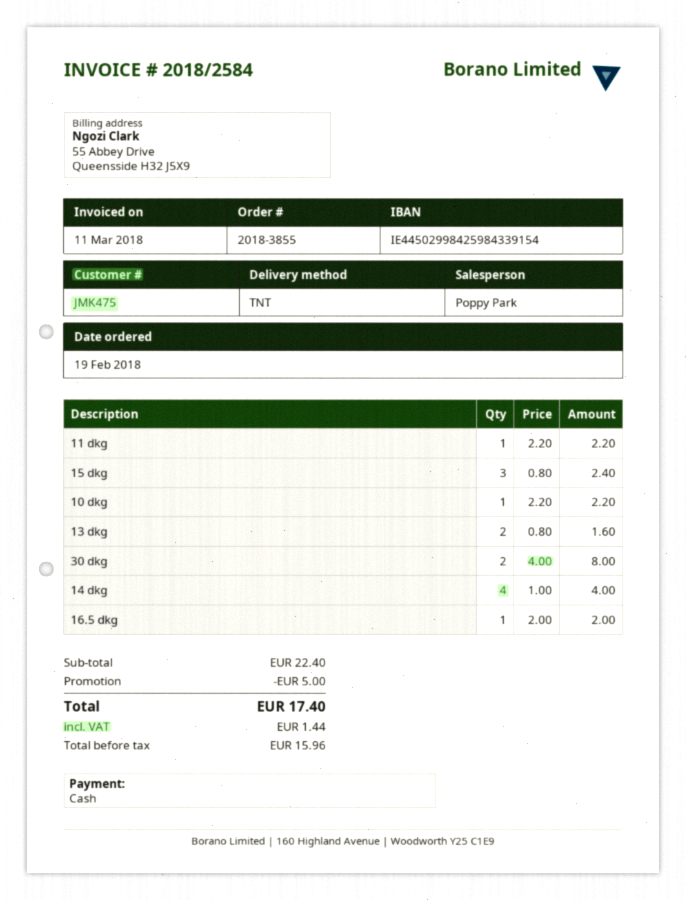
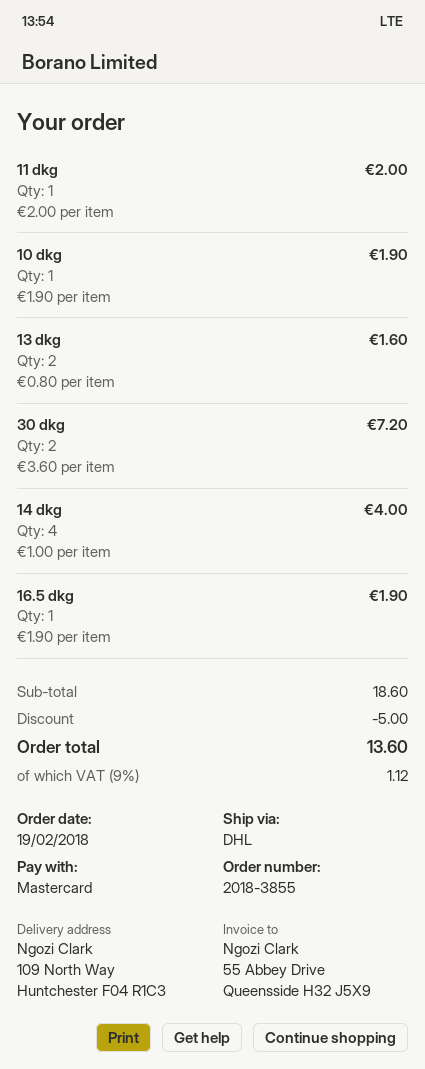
payment method: cash -> Mastercard
shipping method: TNT -> DHL
11 dkg: 1 x 2.20 = 2.20 -> 1 x 2.00 = 2.00
15 dkg: 3 x 0.80 = 2.40 -> none
10 dkg: 1 x 2.20 = 2.20 -> 1 x 1.90 = 1.90
30 dkg: 2 x 4.00 = 8.00 -> 2 x 3.60 = 7.20
16.5 dkg: 1 x 2.00 = 2.00 -> 1 x 1.90 = 1.90
subtotal: 22.40 -> 18.60
tax: 1.44 -> 1.12
total: 17.40 -> 13.60

